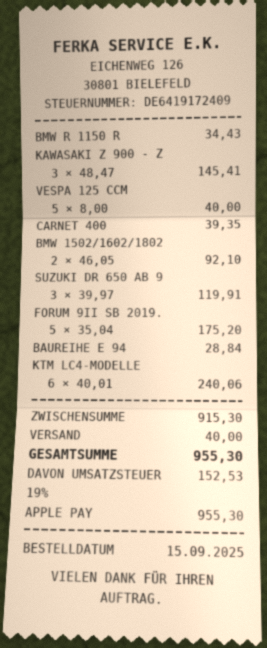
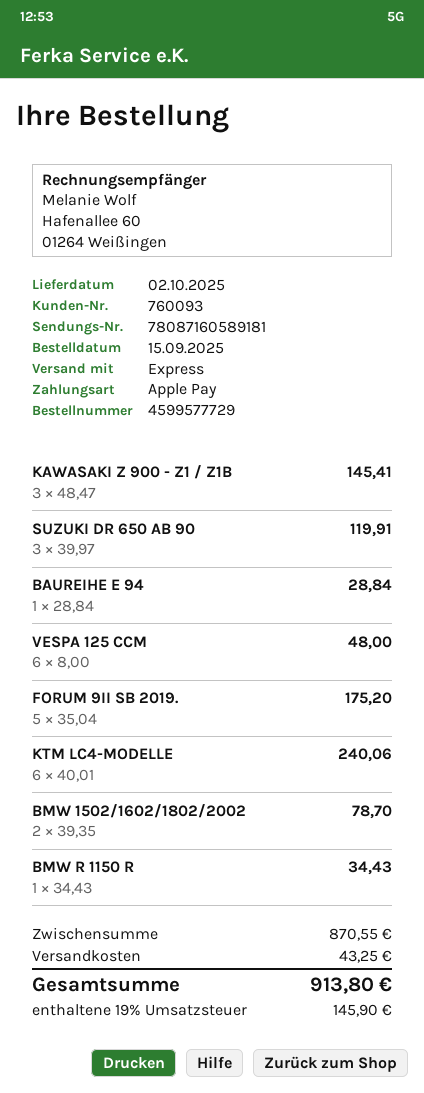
VESPA 125 CCM: 5 x 8.00 = 40.00 -> 6 x 8.00 = 48.00
CARNET 400: 1 x 39.35 = 39.35 -> none
BMW 1502/1602/1802: 2 x 46.05 = 92.10 -> 2 x 39.35 = 78.70
subtotal: 915.30 -> 870.55
shipping: 40.00 -> 43.25
tax: 19% = 152.53 -> 19% = 145.90
total: 955.30 -> 913.80

